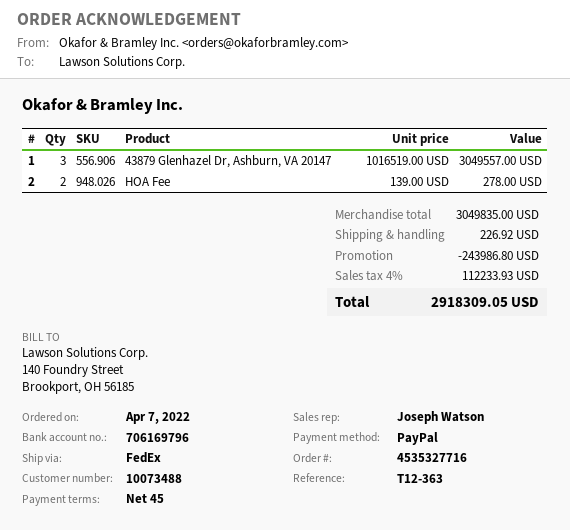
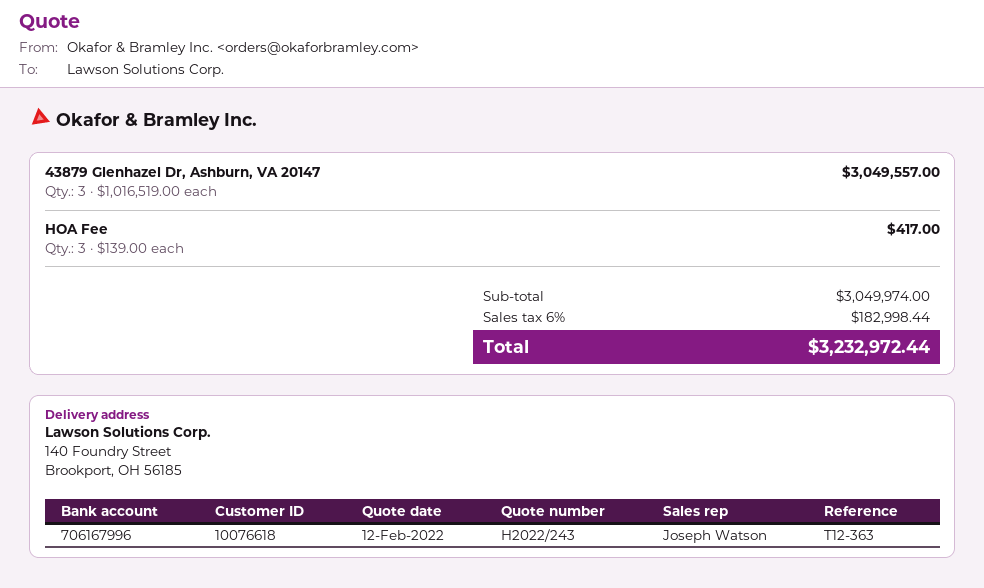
customer number: 10073488 -> 10076618
bank account: 706169796 -> 706167996
HOA Fee: 2 x 139.00 = 278.00 -> 3 x 139.00 = 417.00
subtotal: 3049835.00 -> 3049974.00
discount: 243986.80 -> none
shipping: 226.92 -> none
tax: 4% = 112233.93 -> 6% = 182998.44
total: 2918309.05 -> 3232972.44

